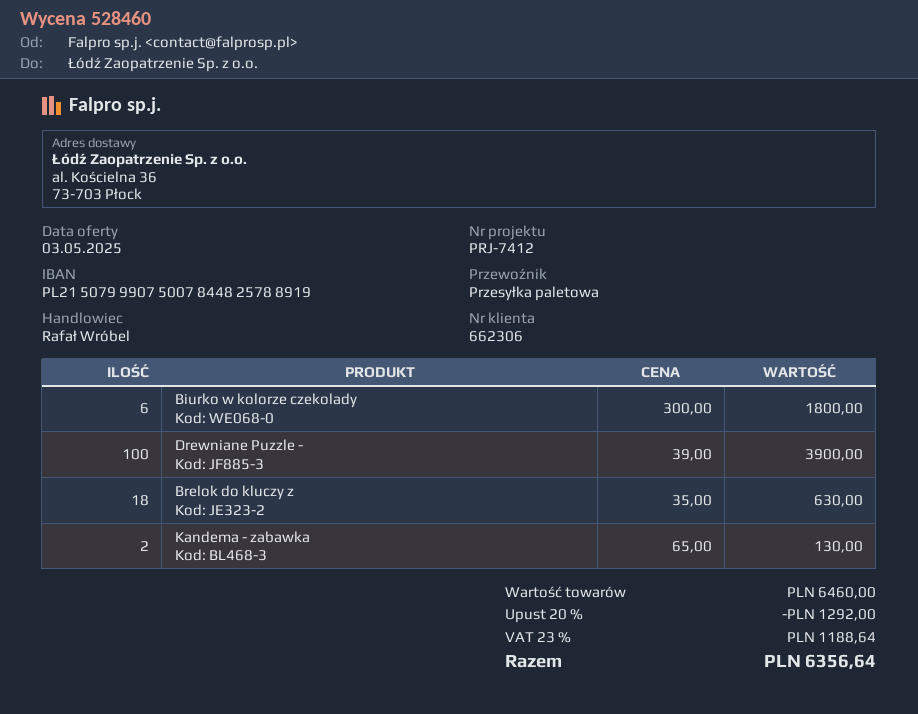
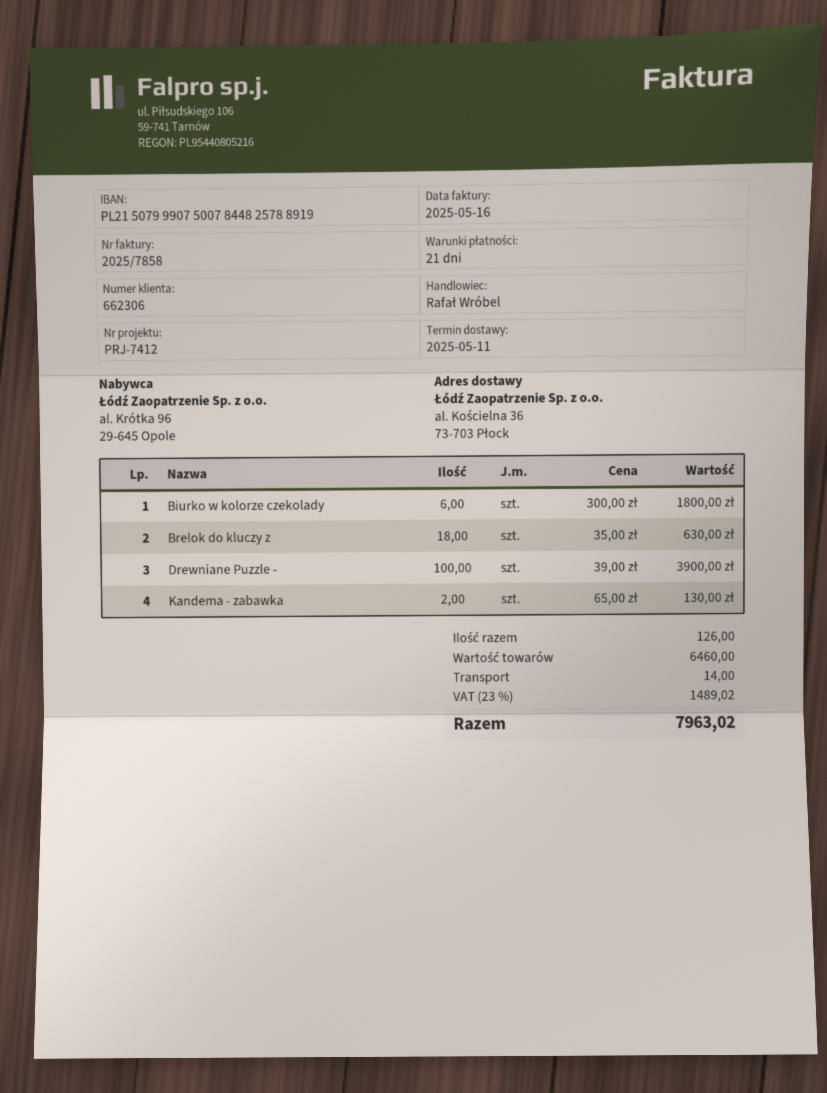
discount: 20% = 1292.00 -> none
shipping: none -> 14.00
tax: 23% = 1188.64 -> 23% = 1489.02
total: 6356.64 -> 7963.02

